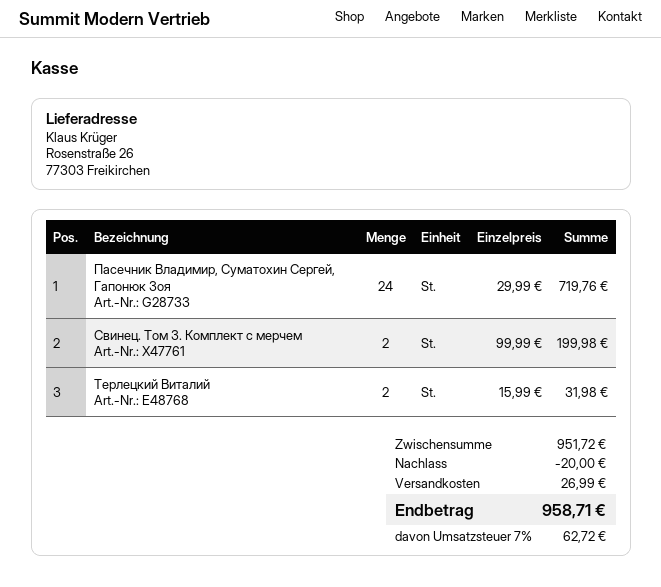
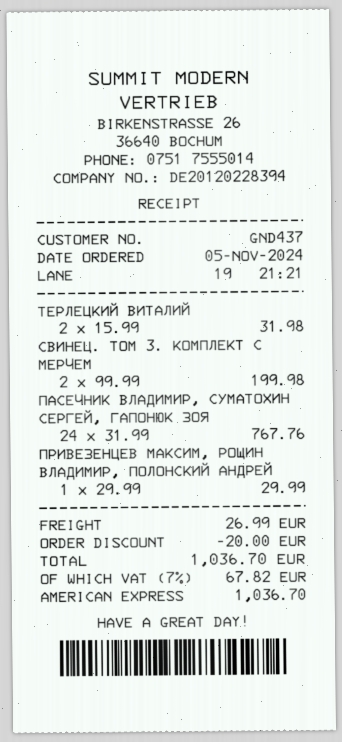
Пасечник Владимир, Суматохин Сергей, Гапонюк Зоя: 24 x 29.99 = 719.76 -> 24 x 31.99 = 767.76
ПРИВЕЗЕНЦЕВ МАКСИМ, РОЩИН ВЛАДИМИР, ПОЛОНСКИЙ АНДРЕЙ: none -> 1 x 29.99 = 29.99
tax: 7% = 62.72 -> 7% = 67.82
total: 958.71 -> 1036.70

